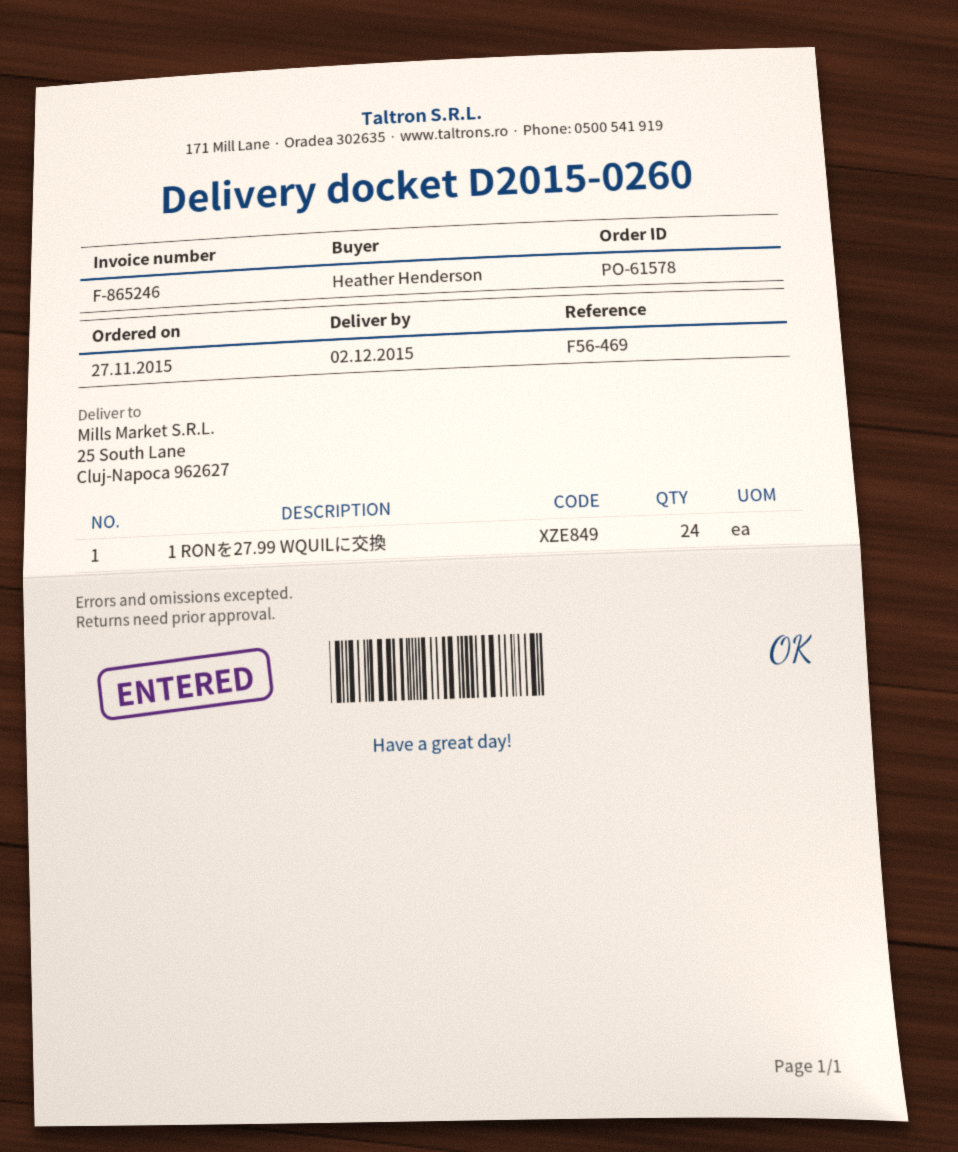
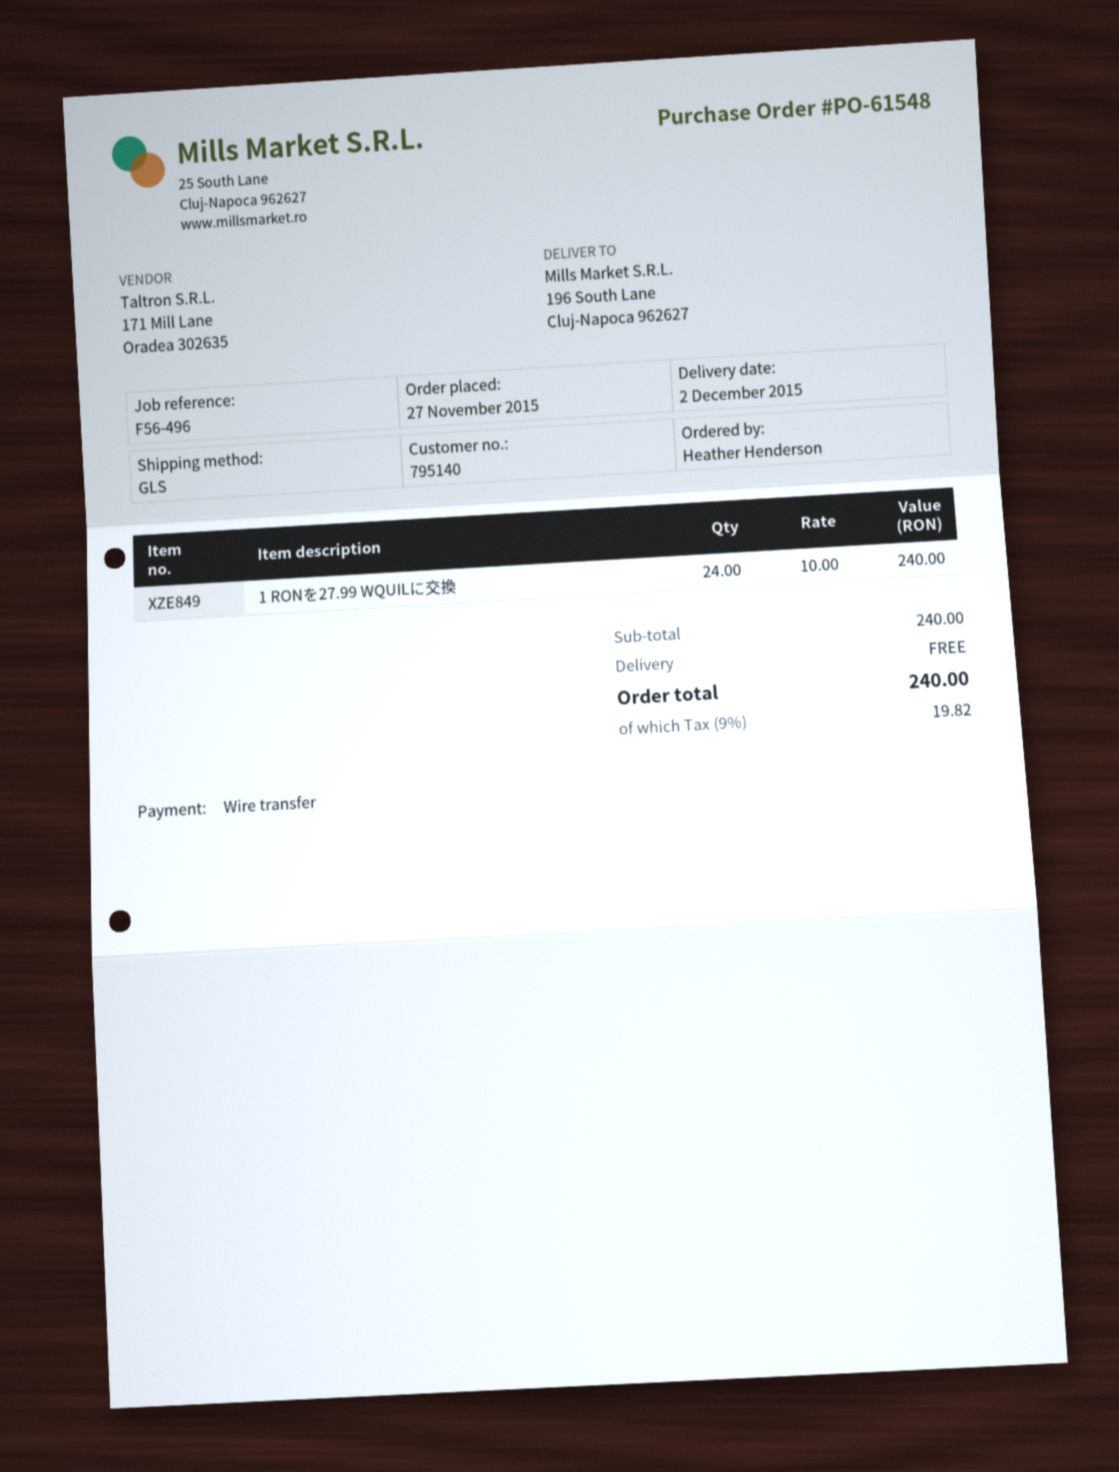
order number: PO-61578 -> PO-61548
reference: F56-469 -> F56-496
ship to: 25 South Lane, Cluj-Napoca 962627 -> 196 South Lane, Cluj-Napoca 962627

